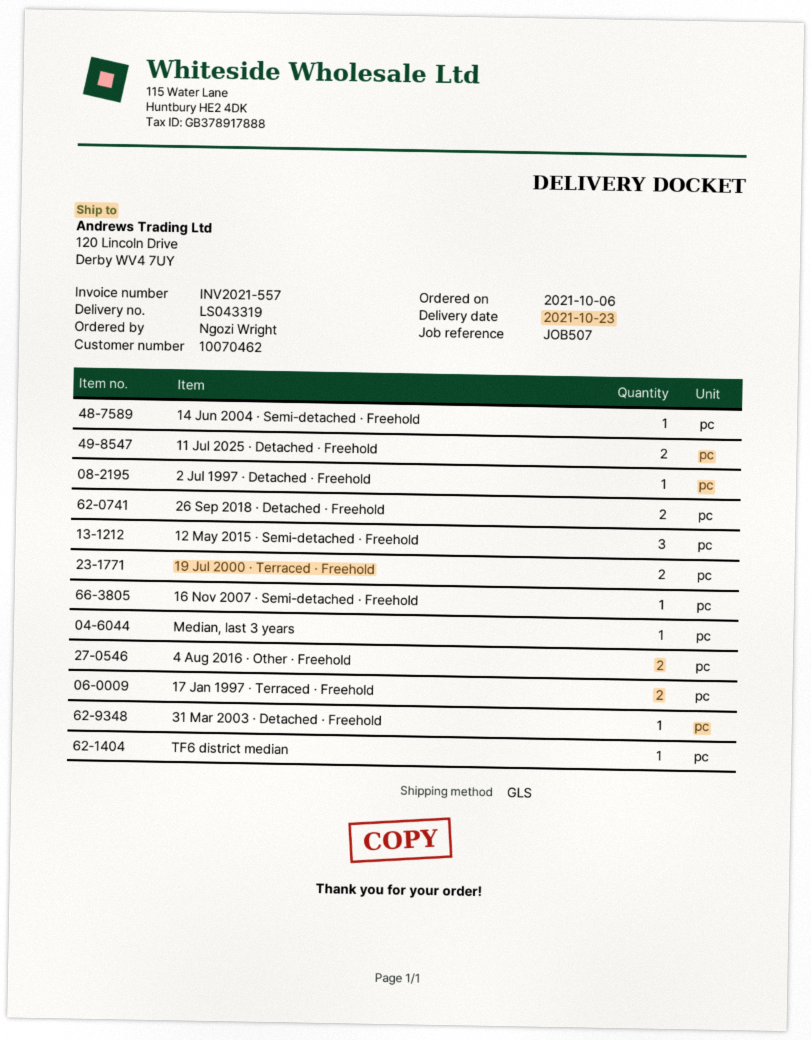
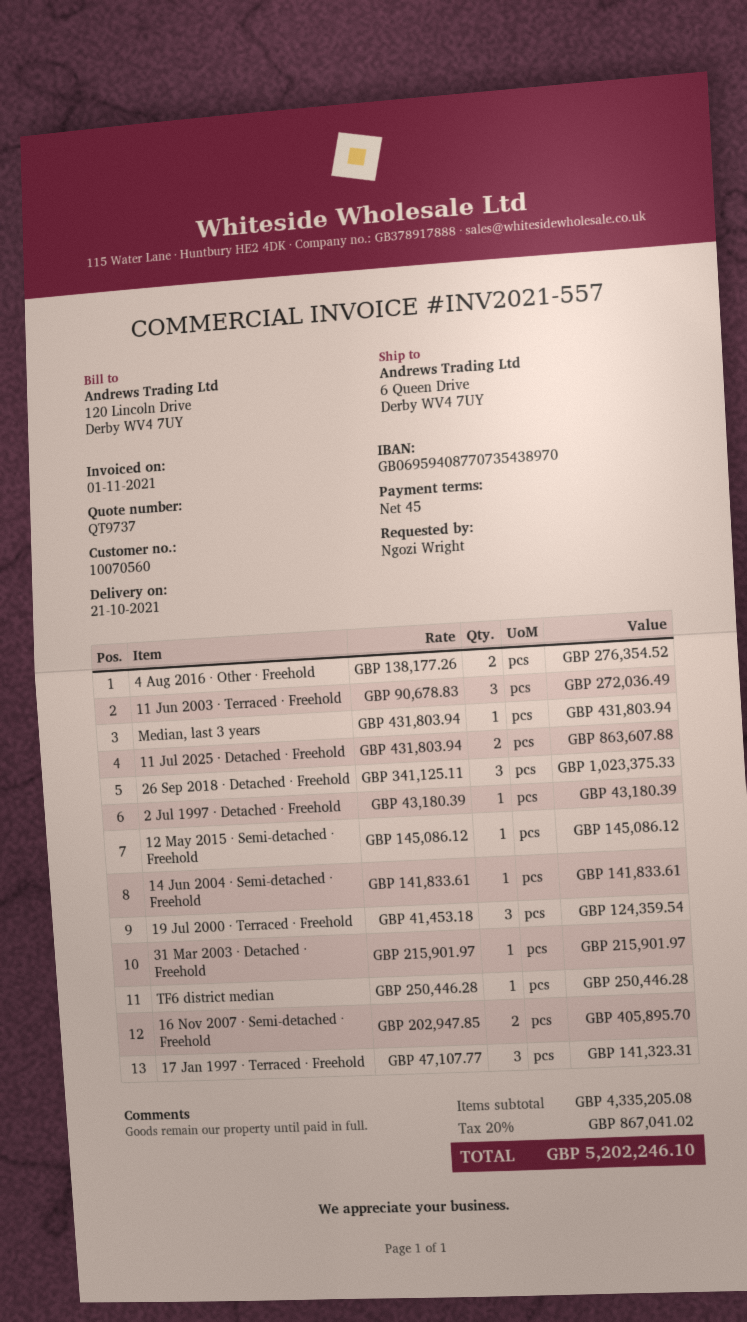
delivery date: 2021-10-23 -> 2021-10-21
customer number: 10070462 -> 10070560
ship to: 120 Lincoln Drive, Derby WV4 7UY -> 6 Queen Drive, Derby WV4 7UY
26 Sep 2018 · Detached · Freehold: 2 -> 3
12 May 2015 · Semi-detached · Freehold: 3 -> 1
19 Jul 2000 · Terraced · Freehold: 2 -> 3
16 Nov 2007 · Semi-detached · Freehold: 1 -> 2
17 Jan 1997 · Terraced · Freehold: 2 -> 3
11 Jun 2003 · Terraced · Freehold: none -> 3

